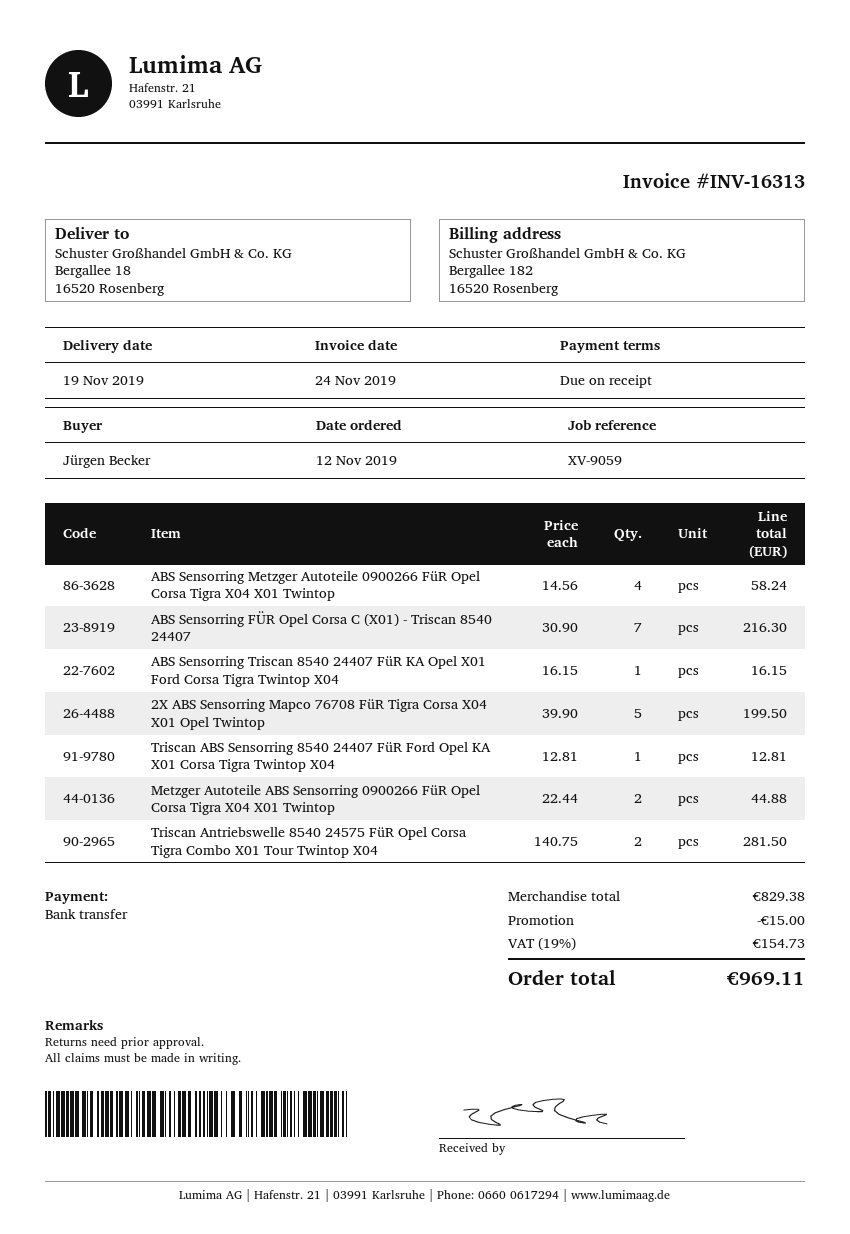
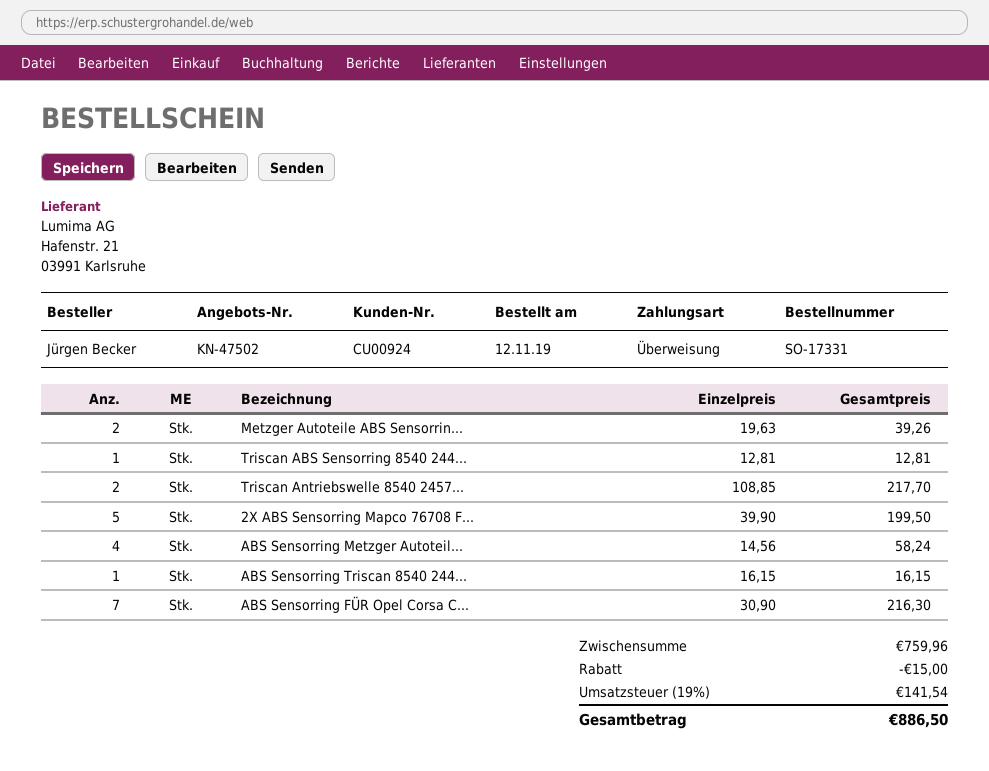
Metzger Autoteile ABS Sensorring 0900266 FüR Opel Corsa Tigra X04 X01 Twintop: 2 x 22.44 = 44.88 -> 2 x 19.63 = 39.26
Triscan Antriebswelle 8540 24575 FüR Opel Corsa Tigra Combo X01 Tour Twintop X04: 2 x 140.75 = 281.50 -> 2 x 108.85 = 217.70
subtotal: 829.38 -> 759.96
tax: 19% = 154.73 -> 19% = 141.54
total: 969.11 -> 886.50

